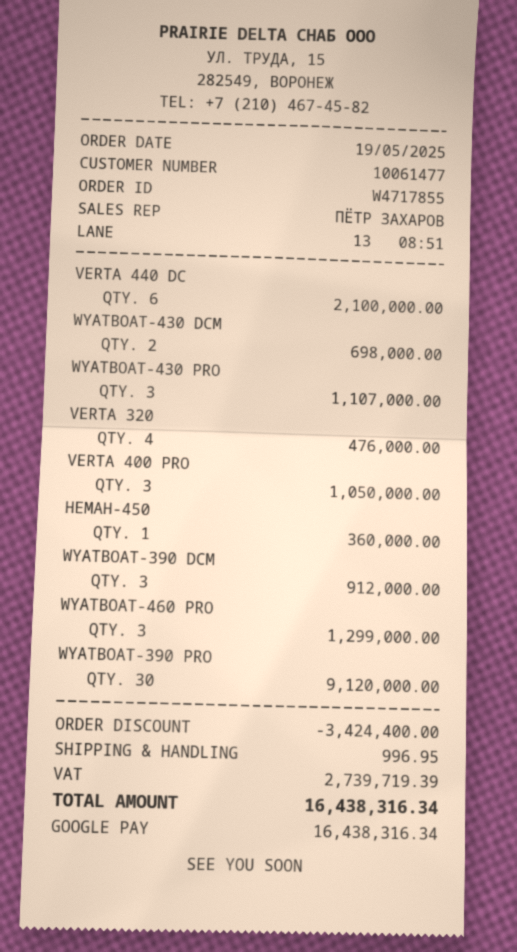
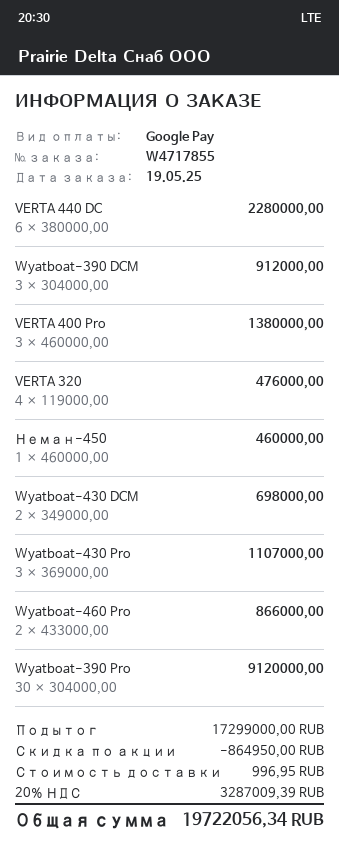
VERTA 440 DC: 6 for 2100000.00 -> 6 for 2280000.00
VERTA 400 PRO: 3 for 1050000.00 -> 3 for 1380000.00
НЕМАН-450: 1 for 360000.00 -> 1 for 460000.00
WYATBOAT-460 PRO: 3 for 1299000.00 -> 2 for 866000.00
discount: 3424400.00 -> 864950.00
tax: 2739719.39 -> 3287009.39
total: 16438316.34 -> 19722056.34

